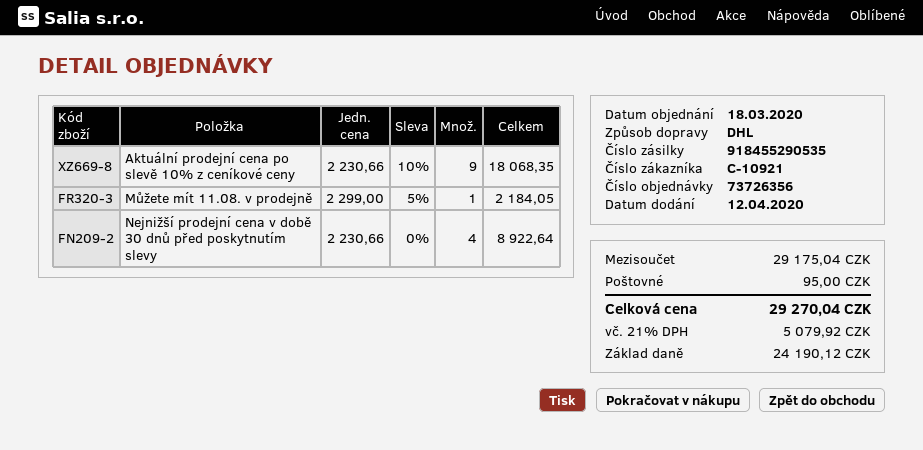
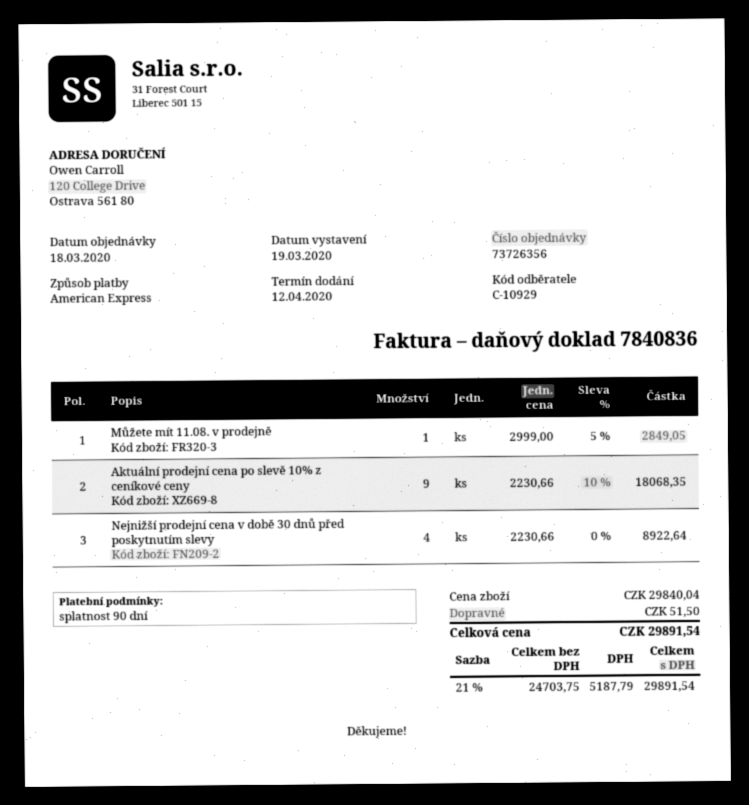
customer number: C-10921 -> C-10929
Můžete mít 11.08. v prodejně: 1 x 2299.00 - 5% = 2184.05 -> 1 x 2999.00 - 5% = 2849.05
subtotal: 29175.04 -> 29840.04
shipping: 95.00 -> 51.50
net: 24190.12 -> 24703.75
tax: 21% = 5079.92 -> 21% = 5187.79
total: 29270.04 -> 29891.54

